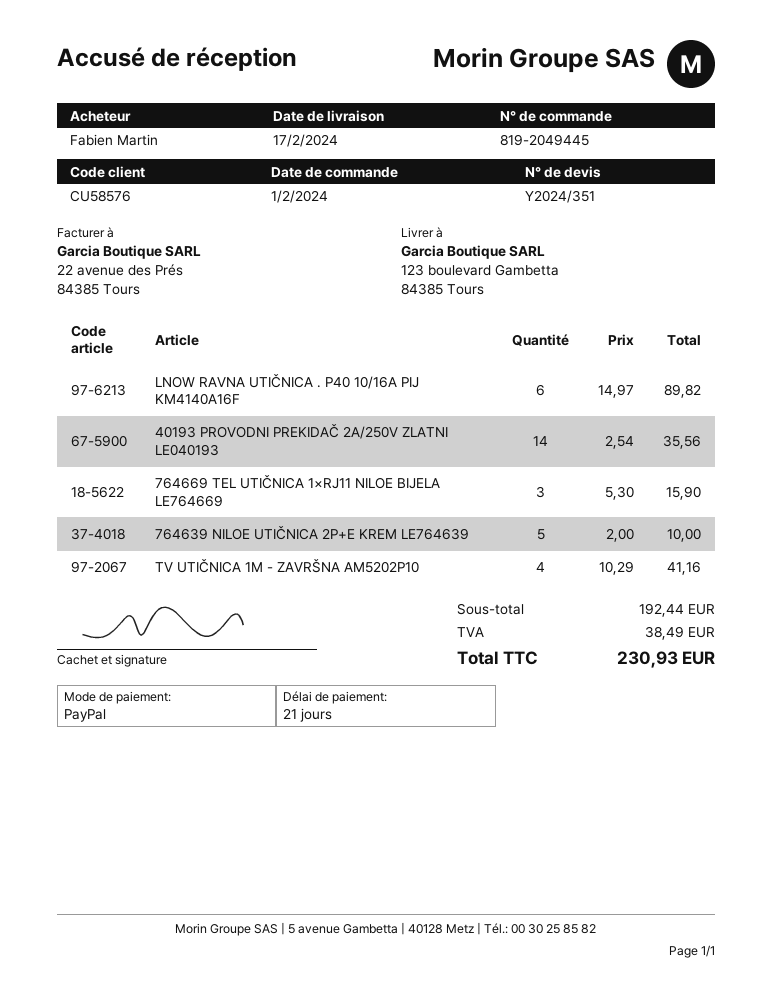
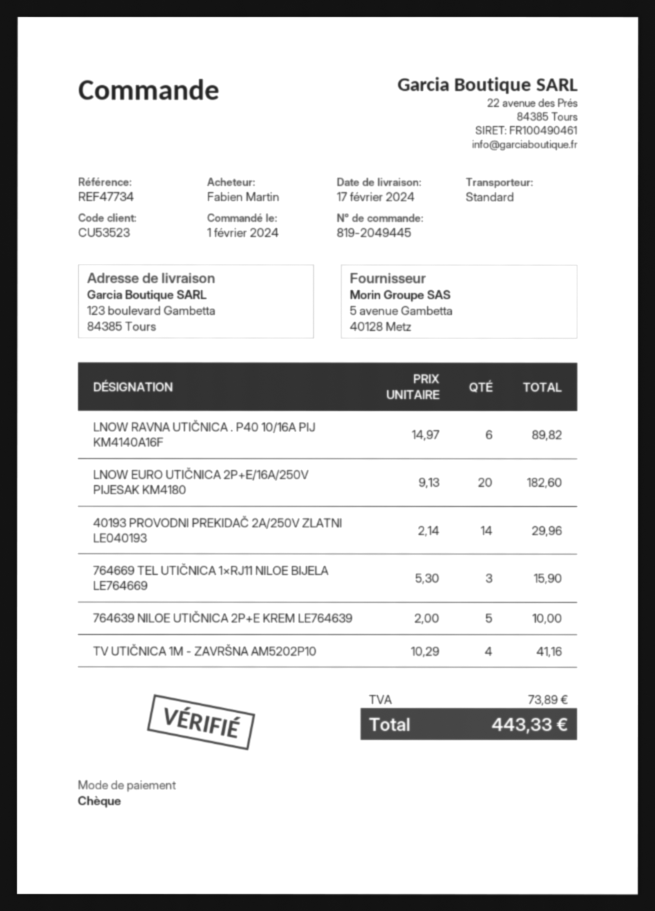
customer number: CU58576 -> CU53523
payment method: PayPal -> cheque
40193 PROVODNI PREKIDAČ 2A/250V ZLATNI LE040193: 14 x 2.54 = 35.56 -> 14 x 2.14 = 29.96
LNOW EURO UTIČNICA 2P+E/16A/250V PIJESAK KM4180: none -> 20 x 9.13 = 182.60
tax: 38.49 -> 73.89
total: 230.93 -> 443.33

